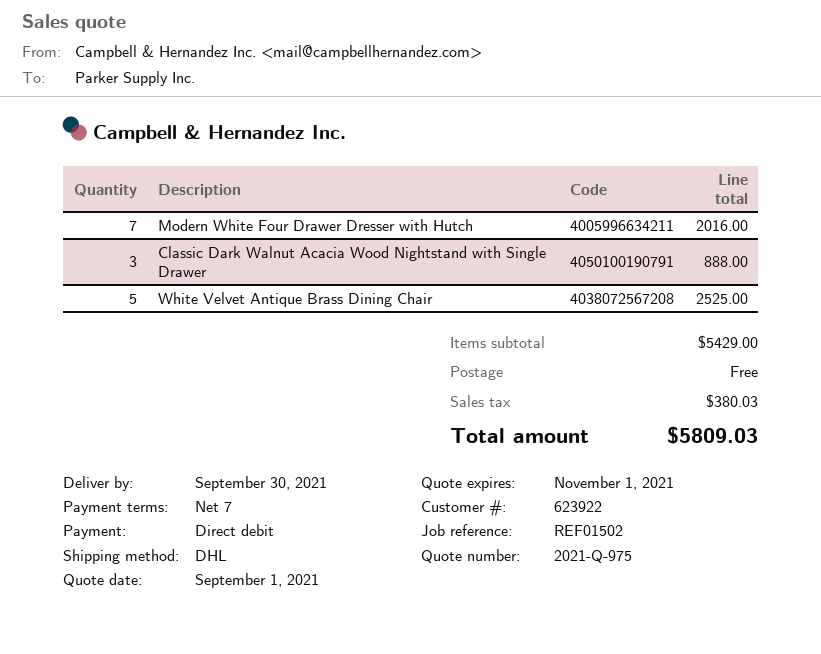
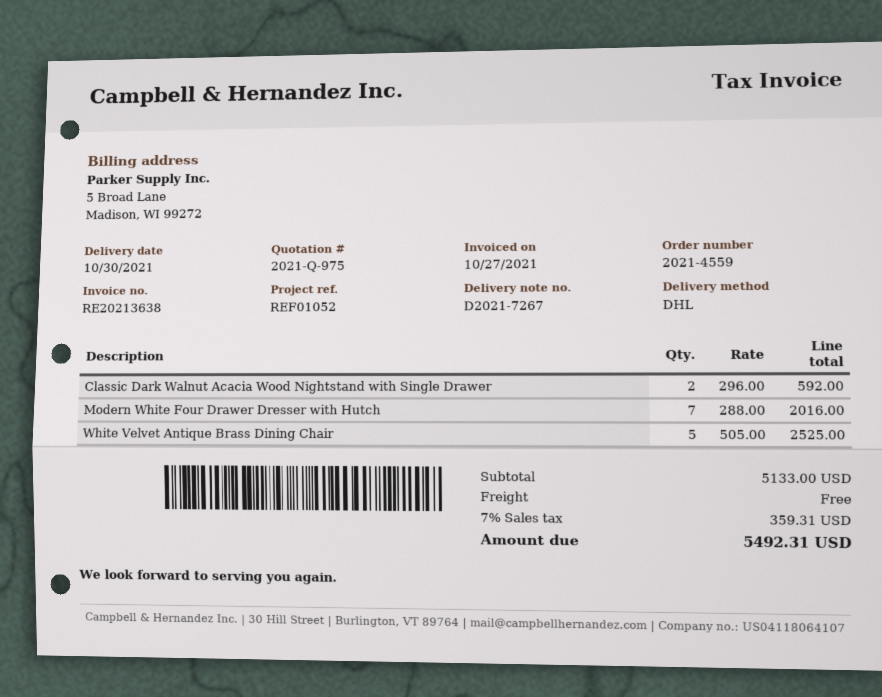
delivery date: 2021-09-30 -> 2021-10-30
reference: REF01502 -> REF01052
Classic Dark Walnut Acacia Wood Nightstand with Single Drawer: 3 for 888.00 -> 2 for 592.00
subtotal: 5429.00 -> 5133.00
tax: 380.03 -> 359.31
total: 5809.03 -> 5492.31

